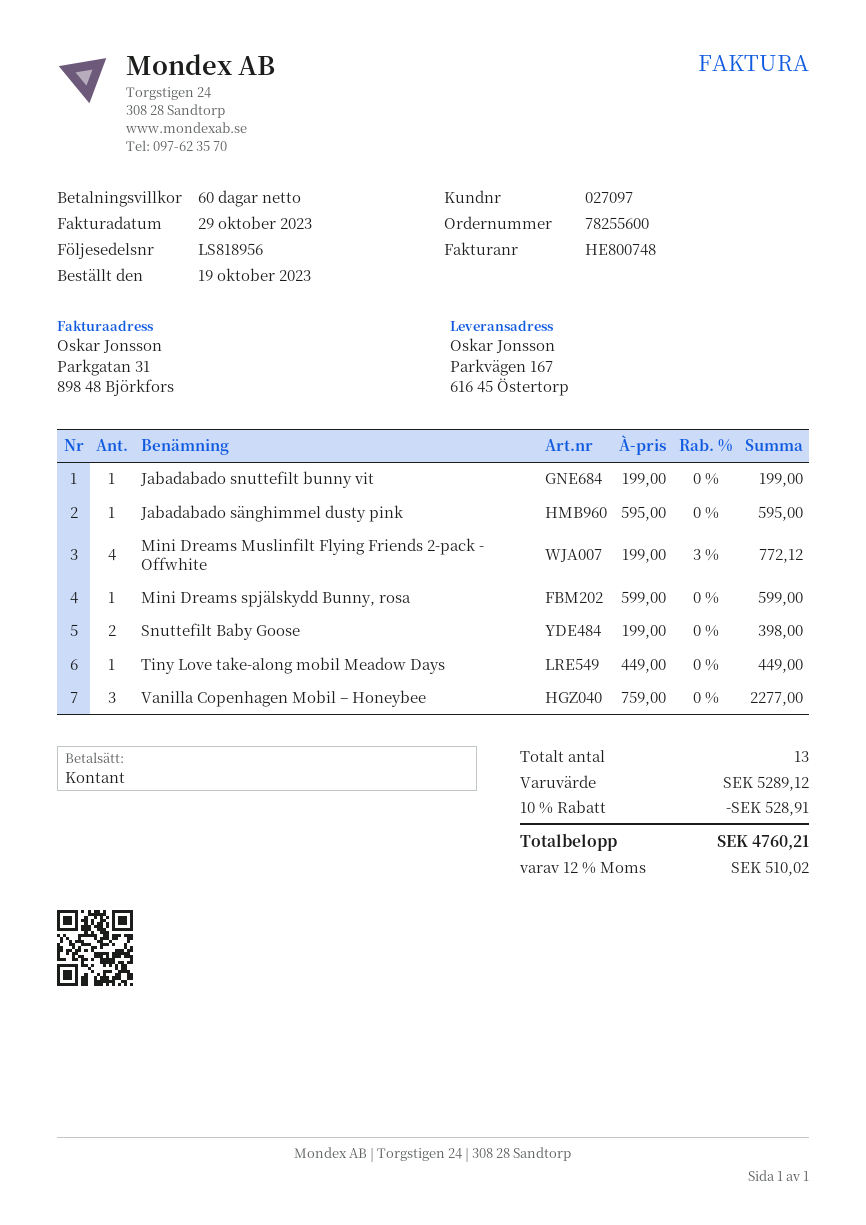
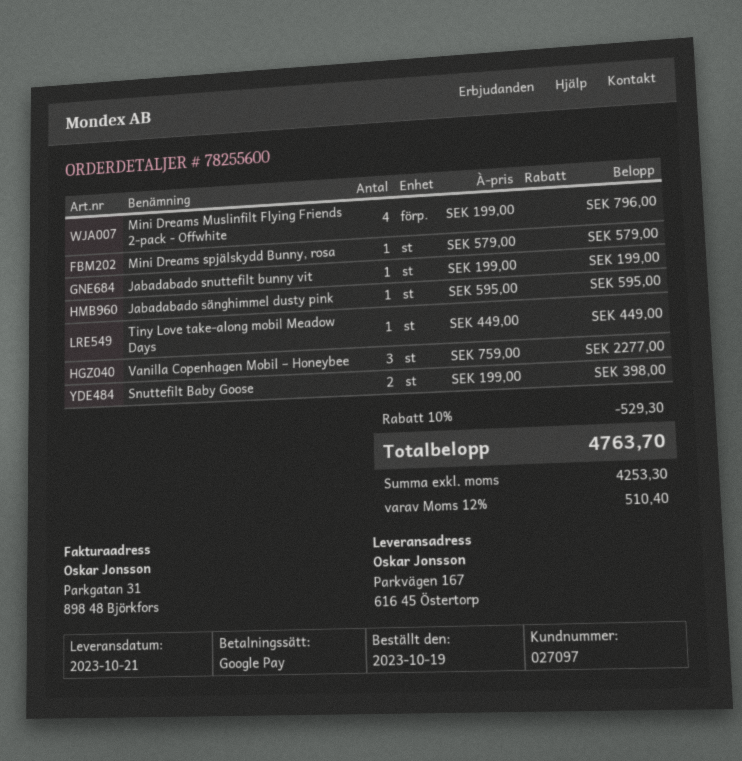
payment method: cash -> Google Pay
Mini Dreams Muslinfilt Flying Friends 2-pack - Offwhite: 4 x 199.00 - 3% = 772.12 -> 4 x 199.00 = 796.00
Mini Dreams spjälskydd Bunny, rosa: 1 x 599.00 = 599.00 -> 1 x 579.00 = 579.00
discount: 10% = 528.91 -> 10% = 529.30
tax: 12% = 510.02 -> 12% = 510.40
total: 4760.21 -> 4763.70

